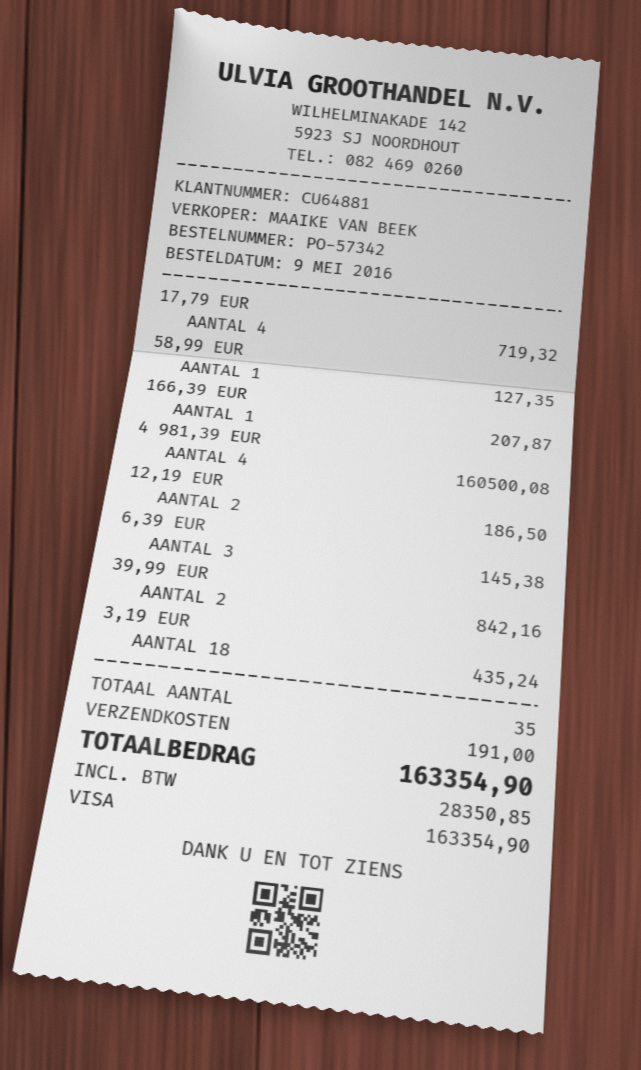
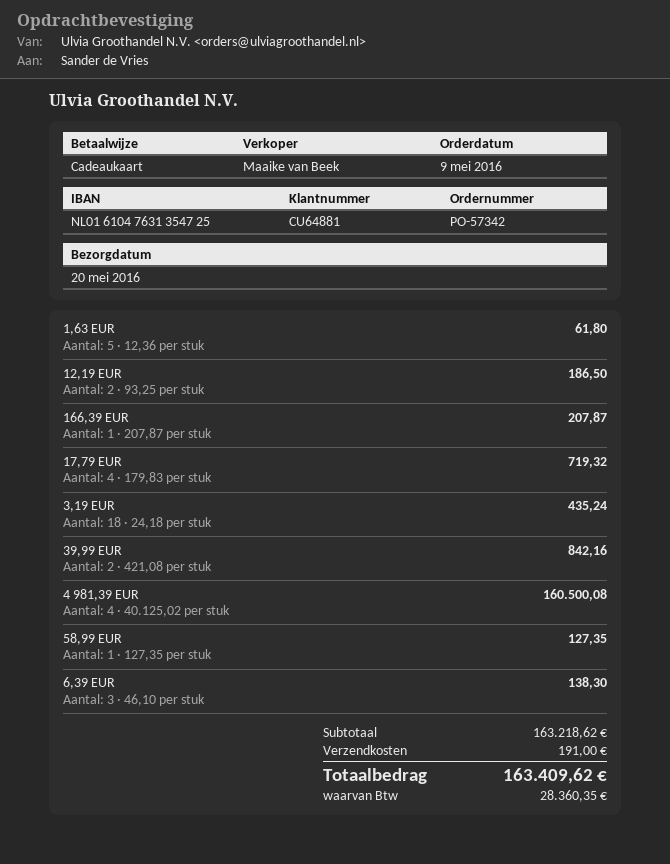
payment method: Visa -> gift card
6,39 EUR: 3 for 145.38 -> 3 for 138.30
1,63 EUR: none -> 5 for 61.80
tax: 28350.85 -> 28360.35
total: 163354.90 -> 163409.62

